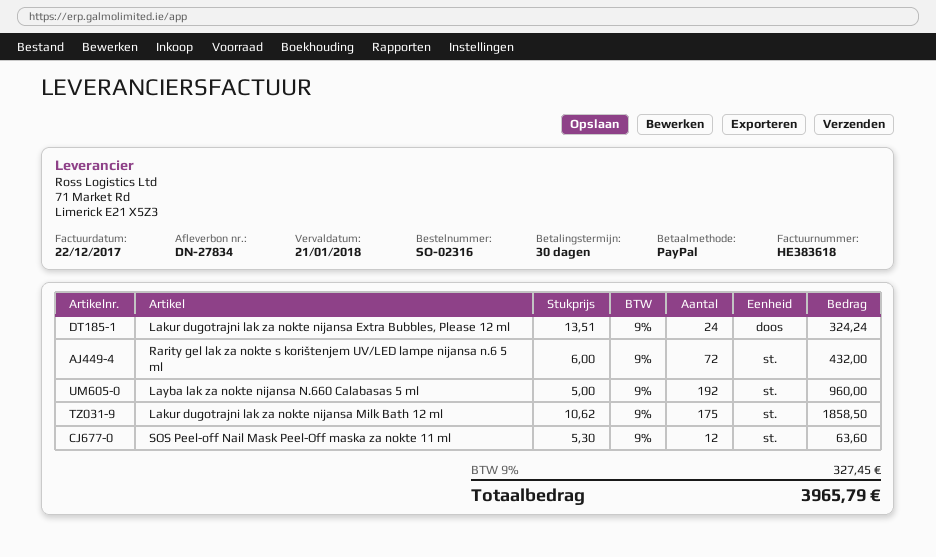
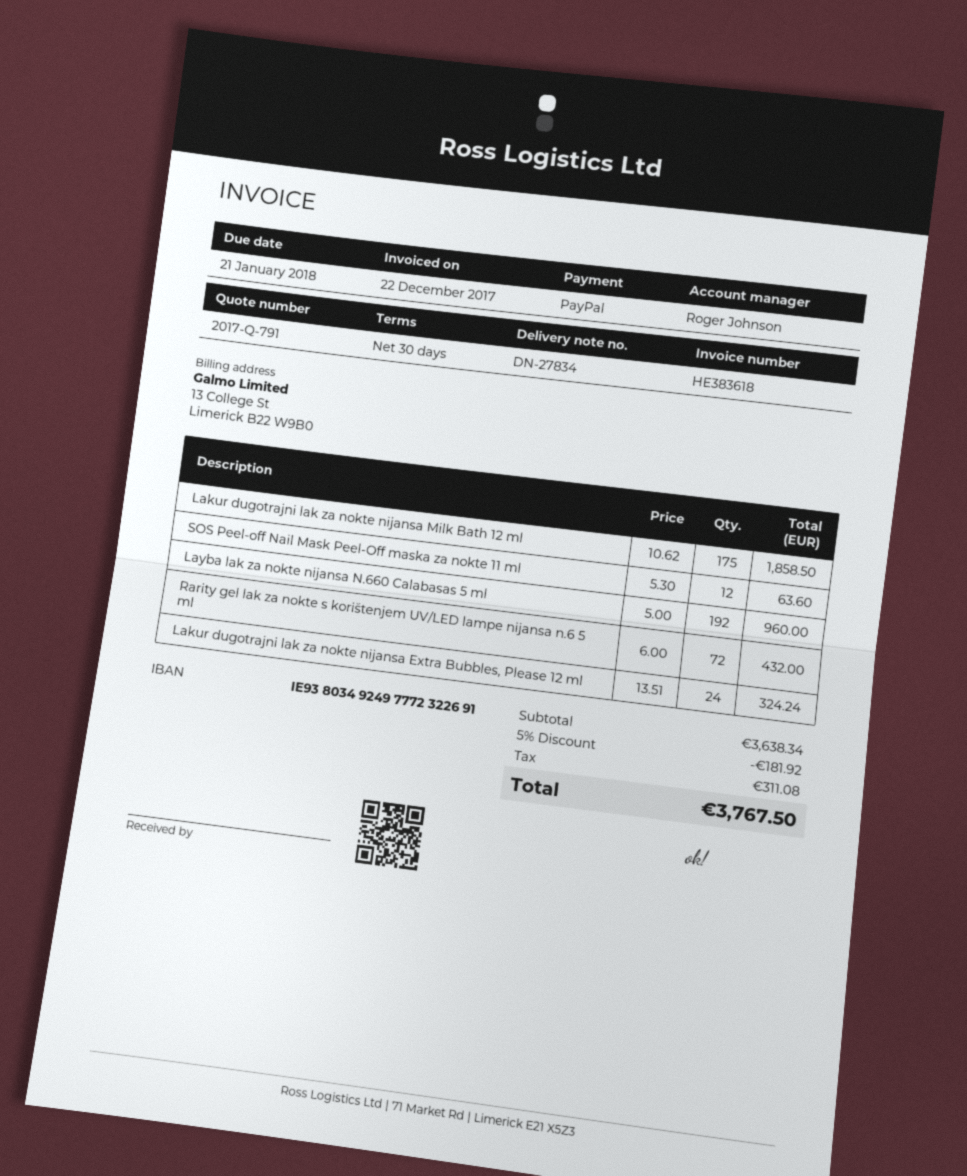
discount: none -> 5% = 181.92
tax: 327.45 -> 311.08
total: 3965.79 -> 3767.50

